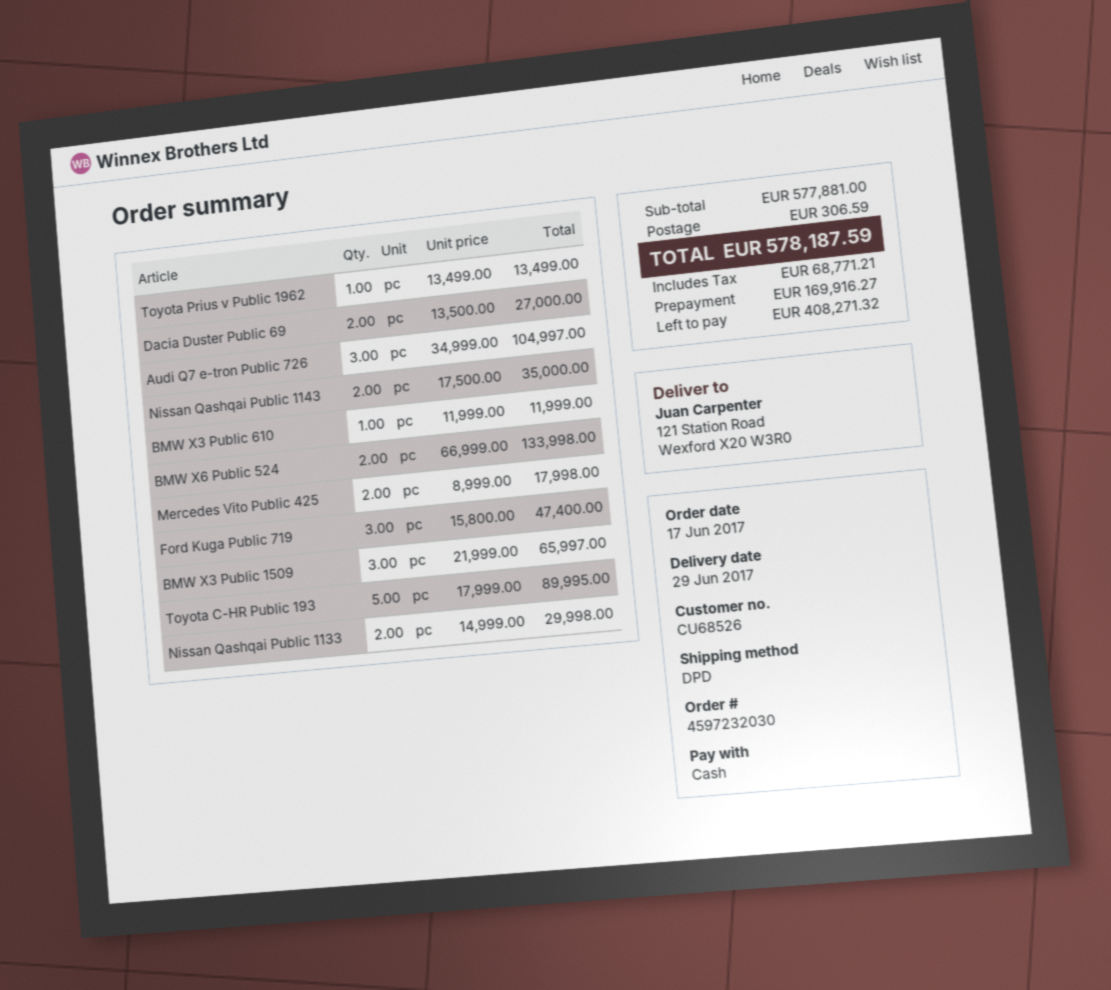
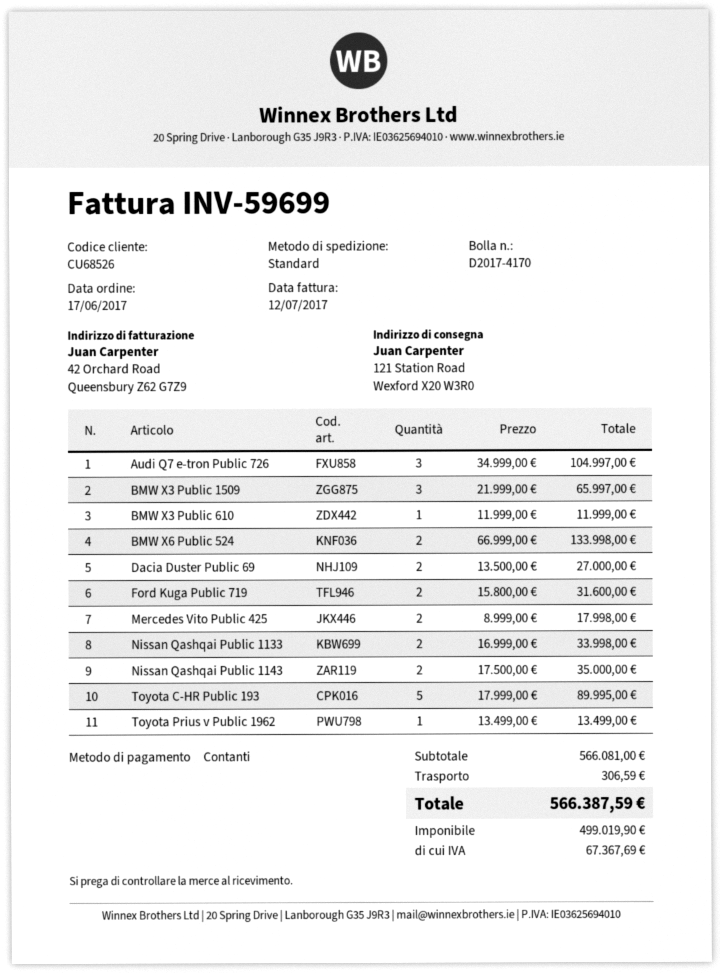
shipping method: DPD -> standard
Ford Kuga Public 719: 3 x 15800.00 = 47400.00 -> 2 x 15800.00 = 31600.00
Nissan Qashqai Public 1133: 2 x 14999.00 = 29998.00 -> 2 x 16999.00 = 33998.00
subtotal: 577881.00 -> 566081.00
tax: 68771.21 -> 67367.69
total: 578187.59 -> 566387.59

